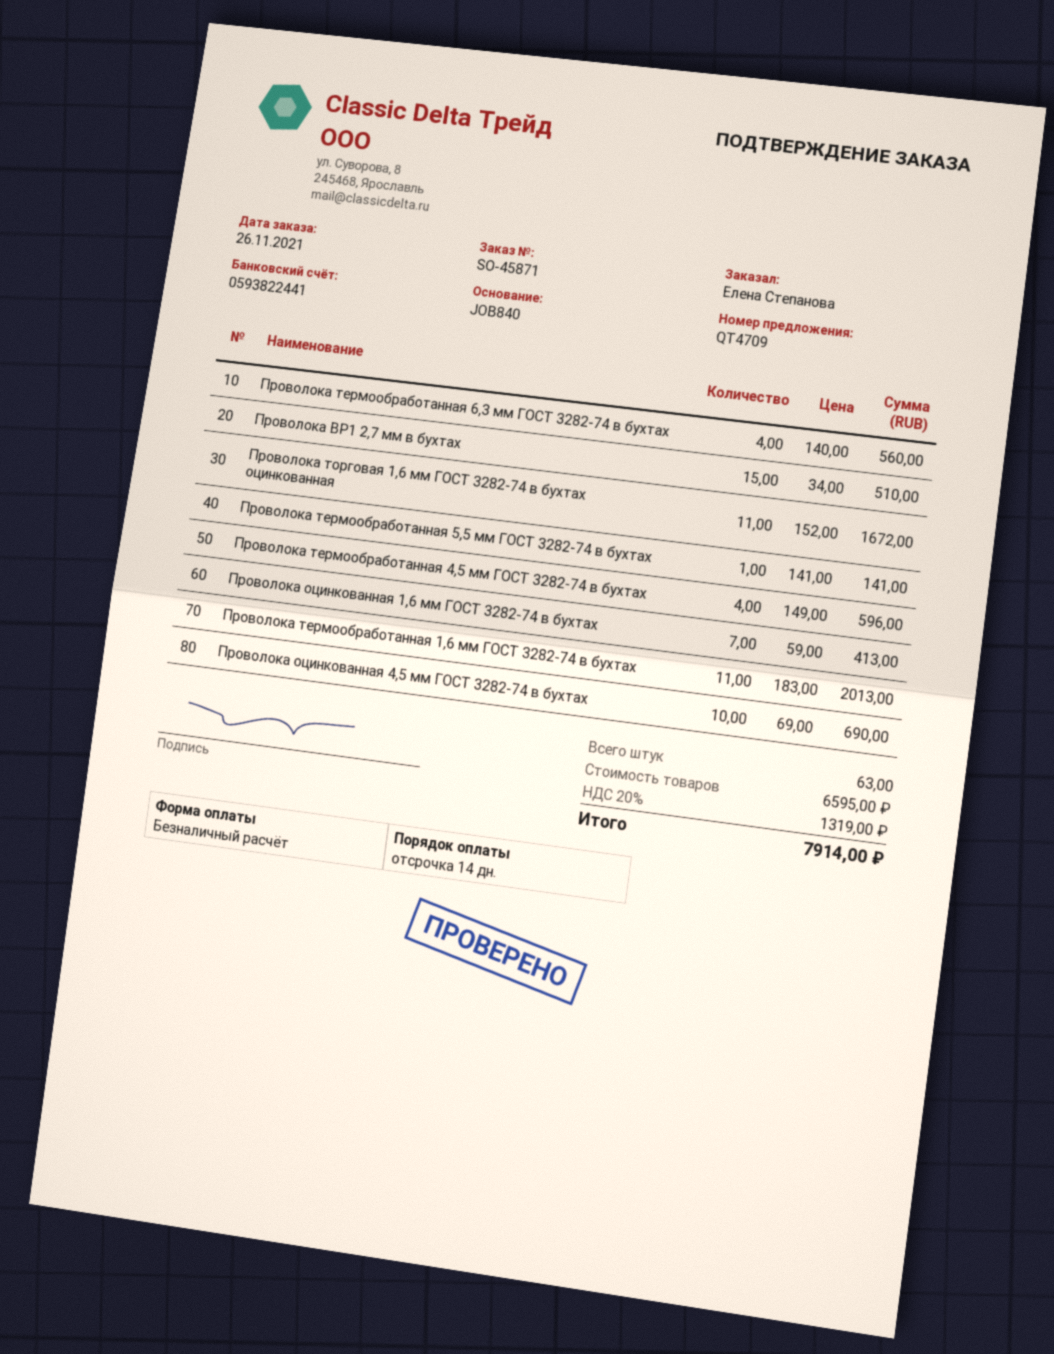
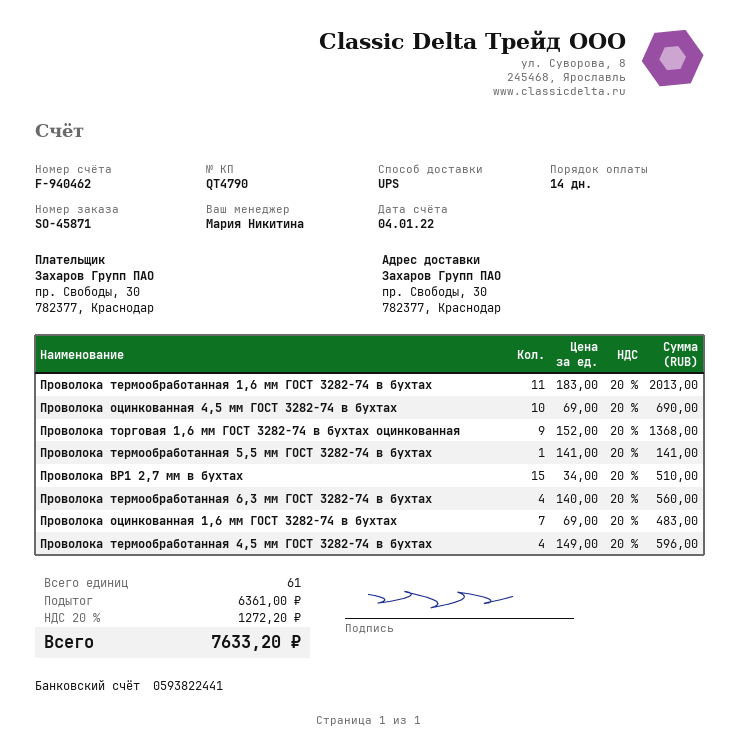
quote number: QT4709 -> QT4790
Проволока торговая 1,6 мм ГОСТ 3282-74 в бухтах оцинкованная: 11 x 152.00 = 1672.00 -> 9 x 152.00 = 1368.00
Проволока оцинкованная 1,6 мм ГОСТ 3282-74 в бухтах: 7 x 59.00 = 413.00 -> 7 x 69.00 = 483.00
total quantity: 63 -> 61
subtotal: 6595.00 -> 6361.00
tax: 20% = 1319.00 -> 20% = 1272.20
total: 7914.00 -> 7633.20

